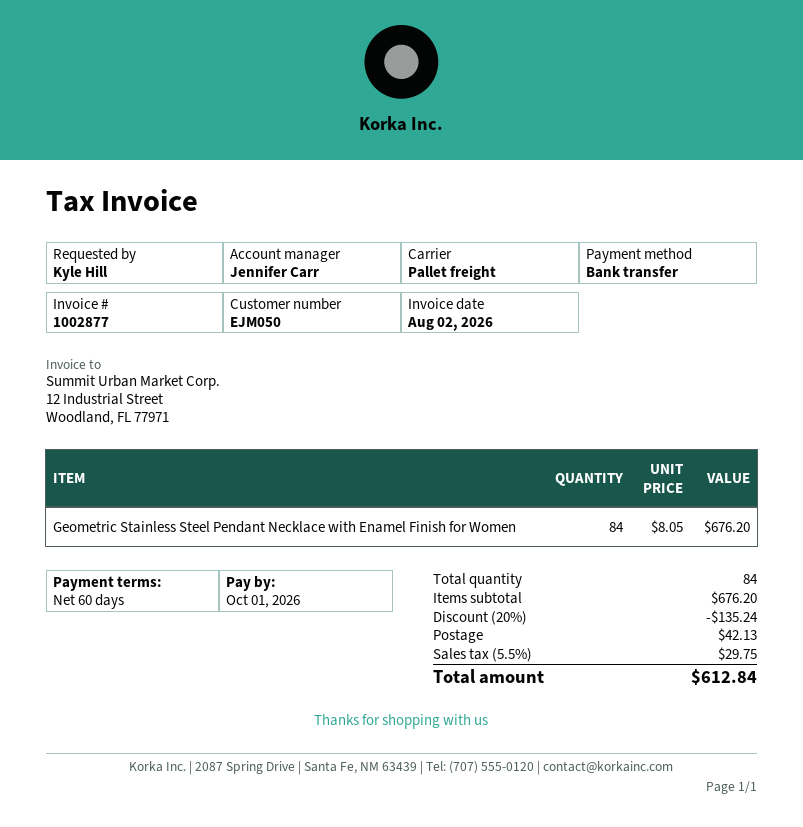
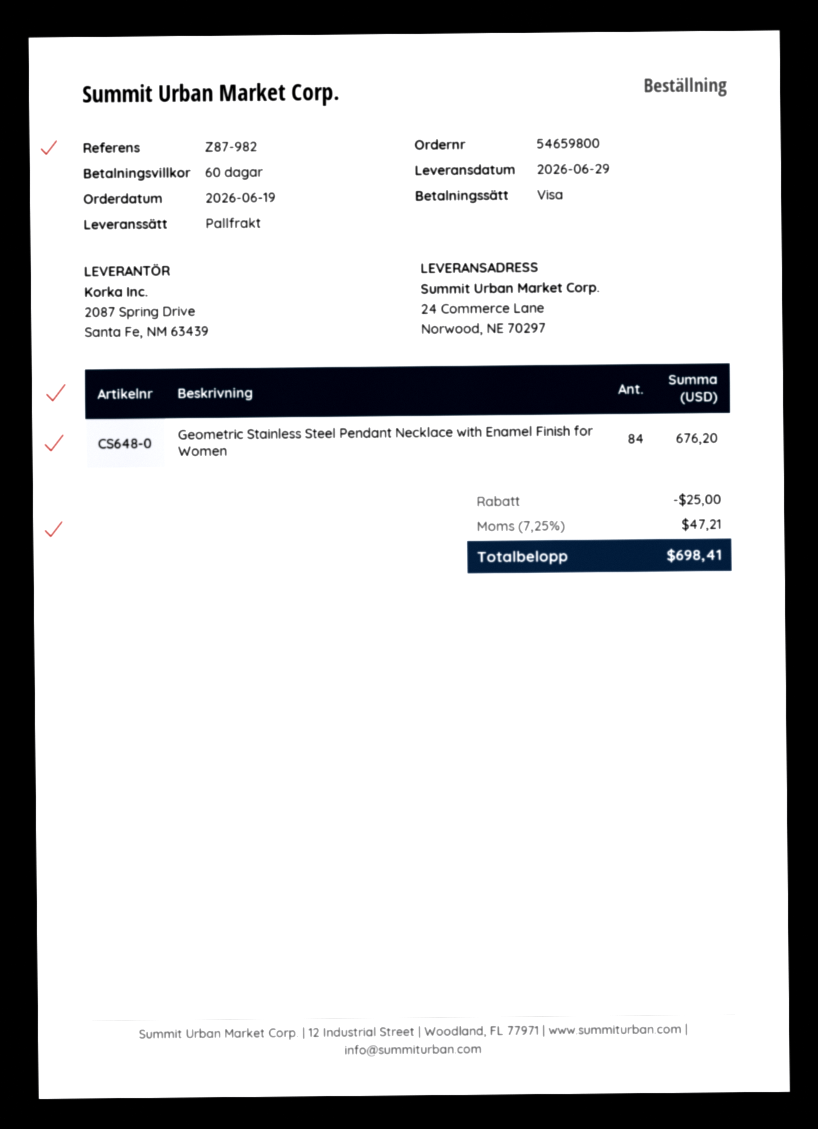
payment method: bank transfer -> Visa
discount: 135.24 -> 25.00
shipping: 42.13 -> none
tax: 5.5% = 29.75 -> 7.25% = 47.21
total: 612.84 -> 698.41

